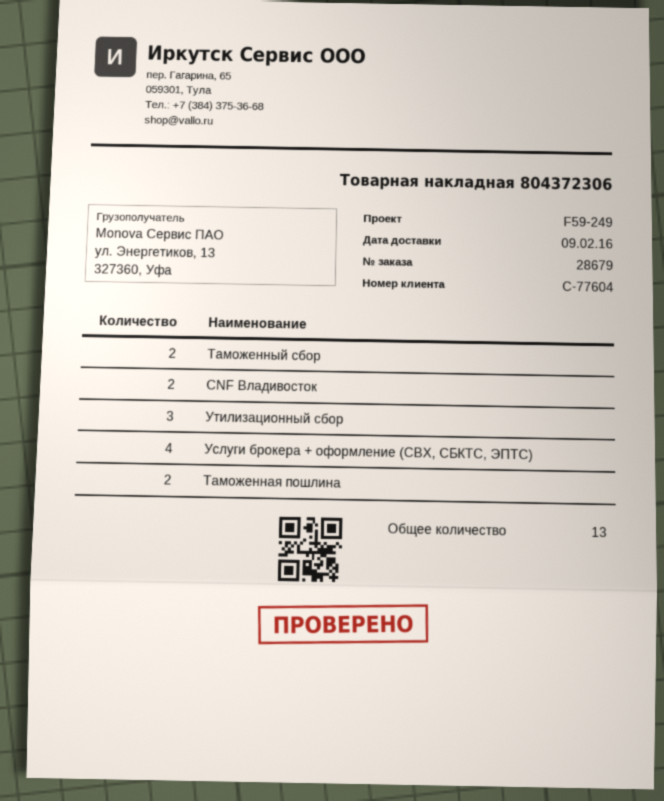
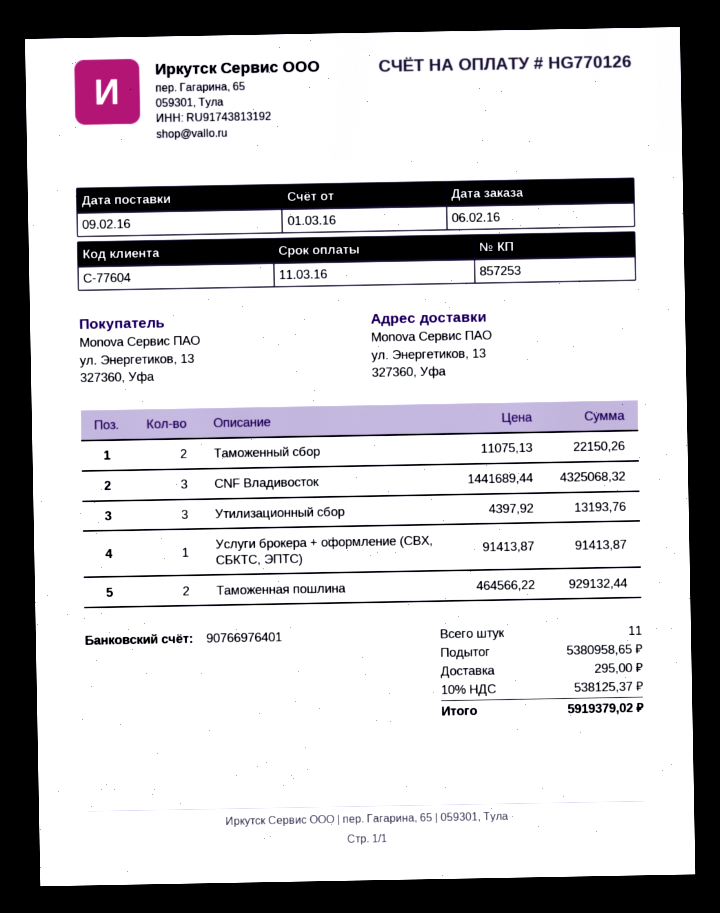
CNF Владивосток: 2 -> 3
Услуги брокера + оформление (СВХ, СБКТС, ЭПТС): 4 -> 1
total quantity: 13 -> 11

